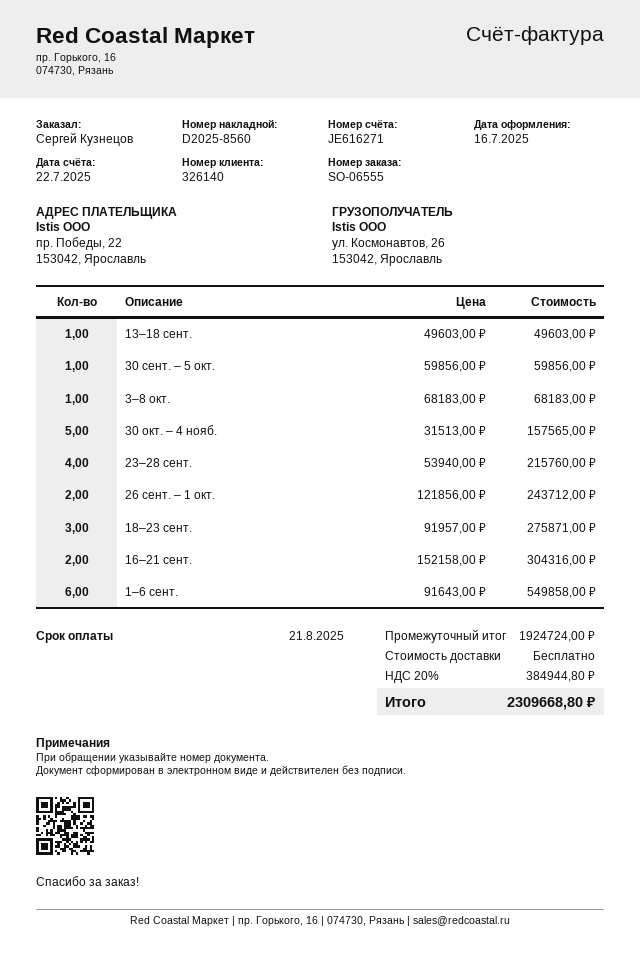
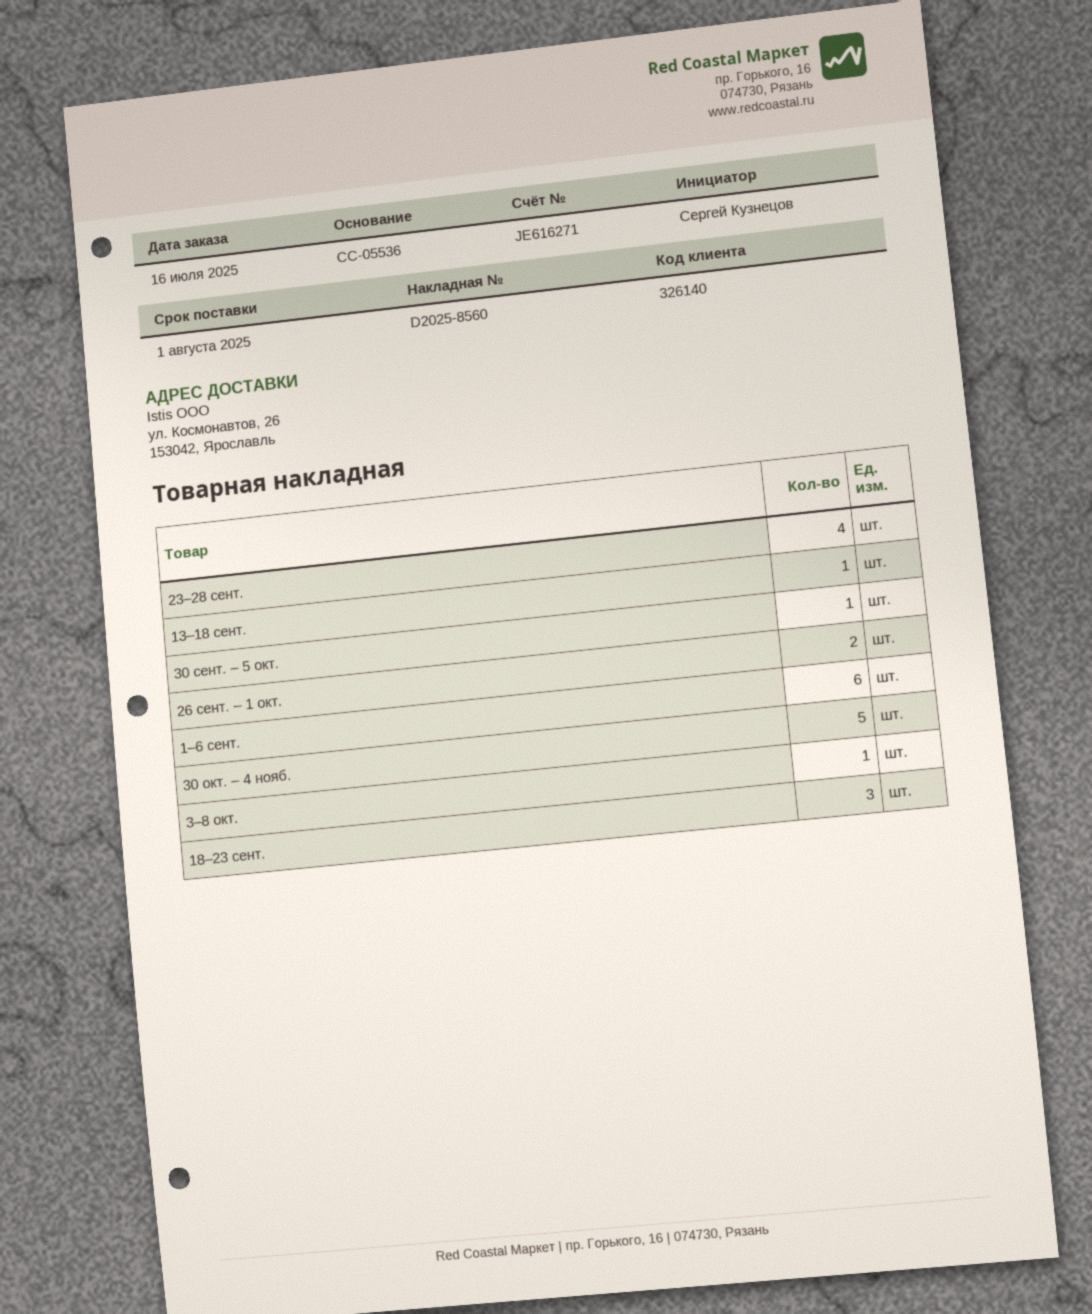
16–21 сент.: 2 -> none

